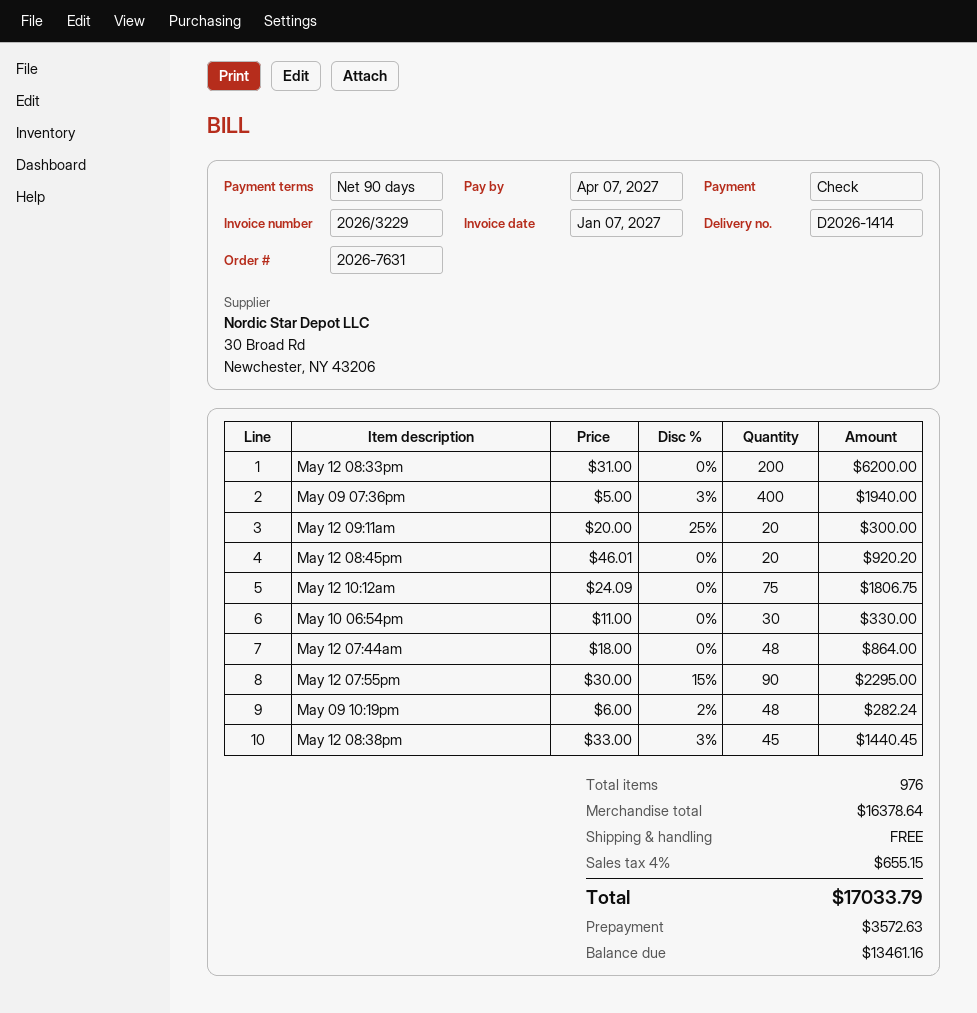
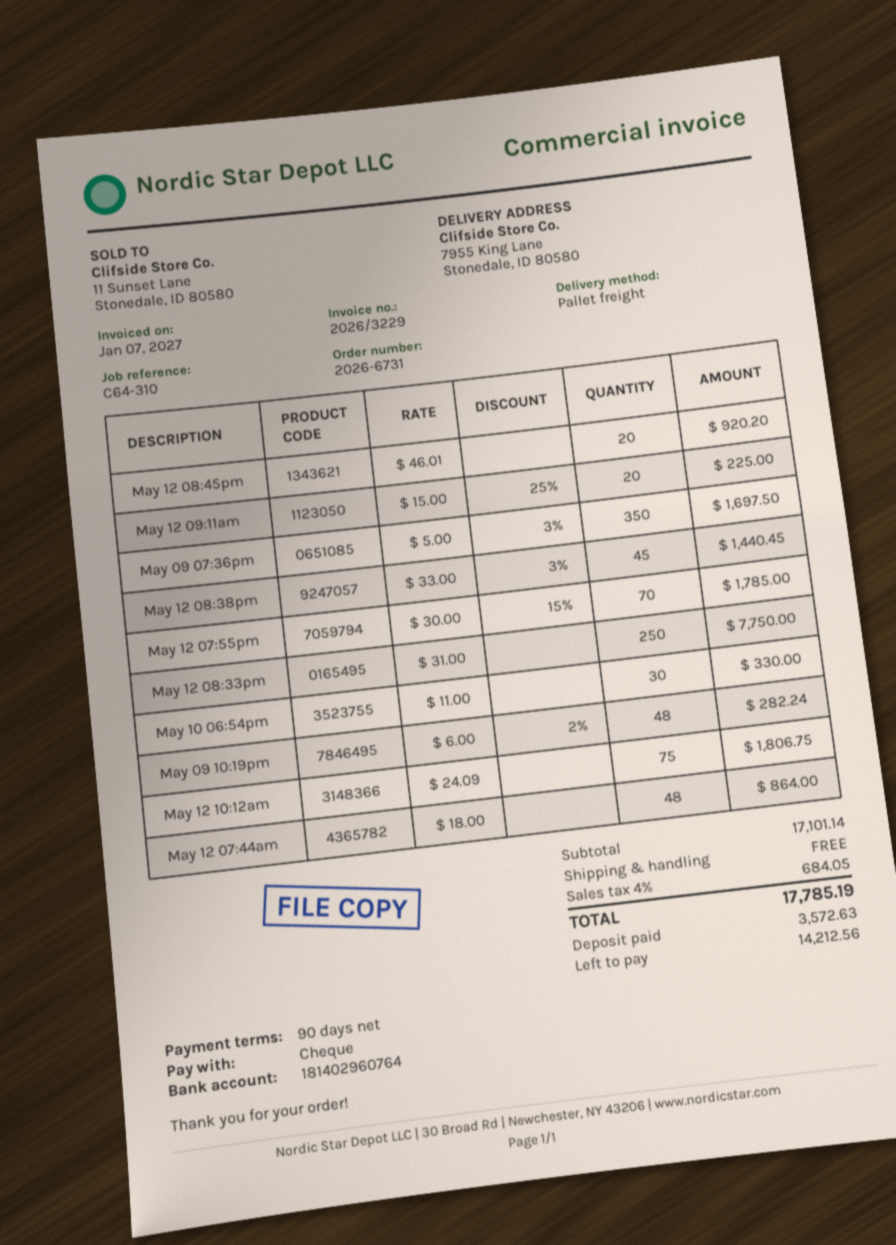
order number: 2026-7631 -> 2026-6731
May 12 08:33pm: 200 x 31.00 = 6200.00 -> 250 x 31.00 = 7750.00
May 09 07:36pm: 400 x 5.00 - 3% = 1940.00 -> 350 x 5.00 - 3% = 1697.50
May 12 09:11am: 20 x 20.00 - 25% = 300.00 -> 20 x 15.00 - 25% = 225.00
May 12 07:55pm: 90 x 30.00 - 15% = 2295.00 -> 70 x 30.00 - 15% = 1785.00
subtotal: 16378.64 -> 17101.14
tax: 4% = 655.15 -> 4% = 684.05
total: 17033.79 -> 17785.19
balance: 13461.16 -> 14212.56

